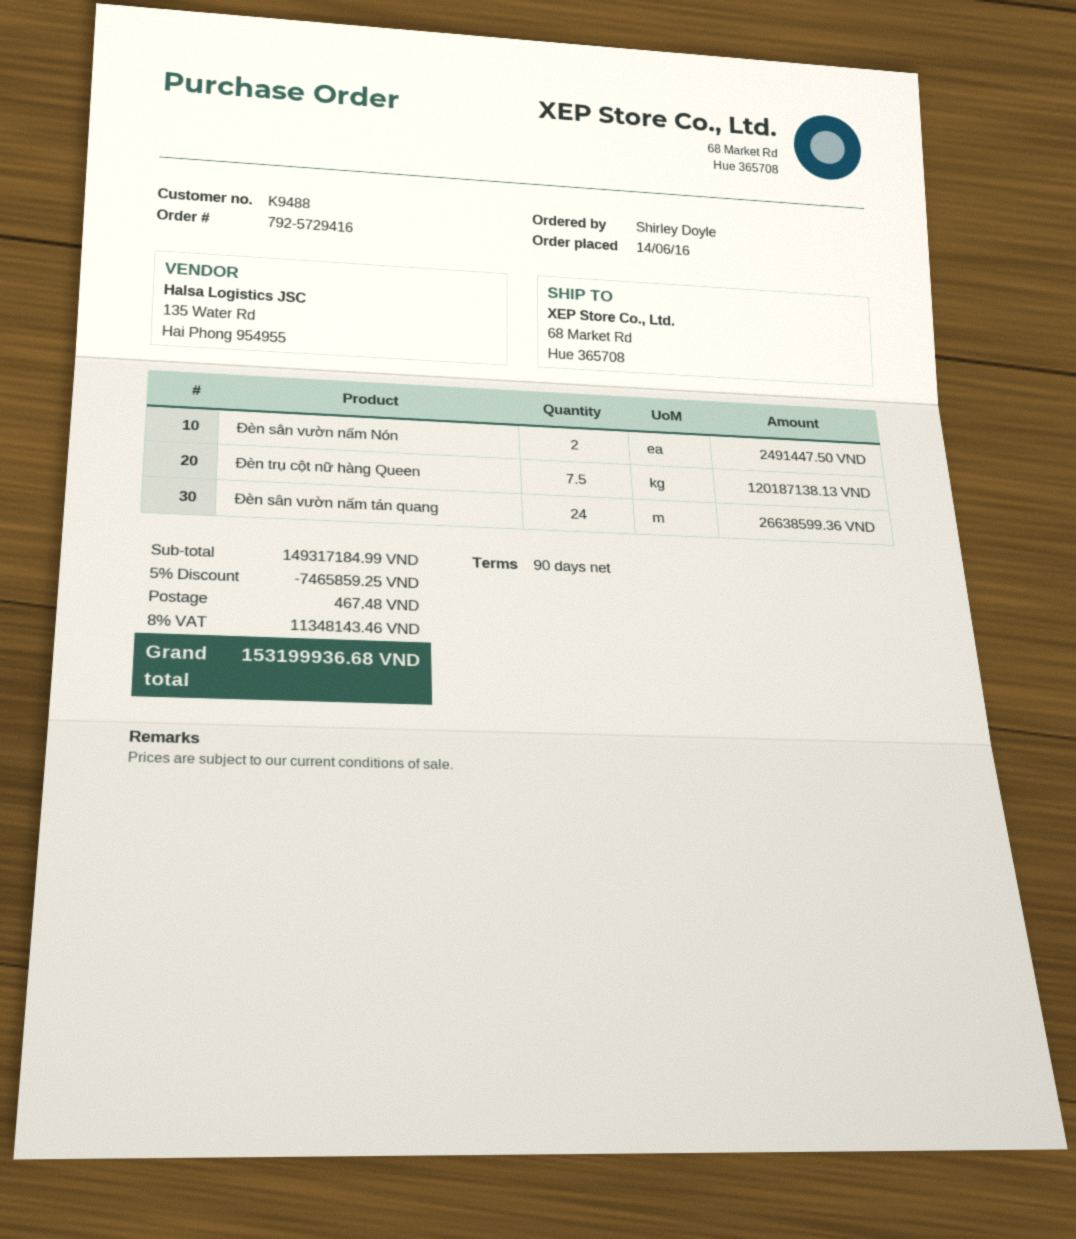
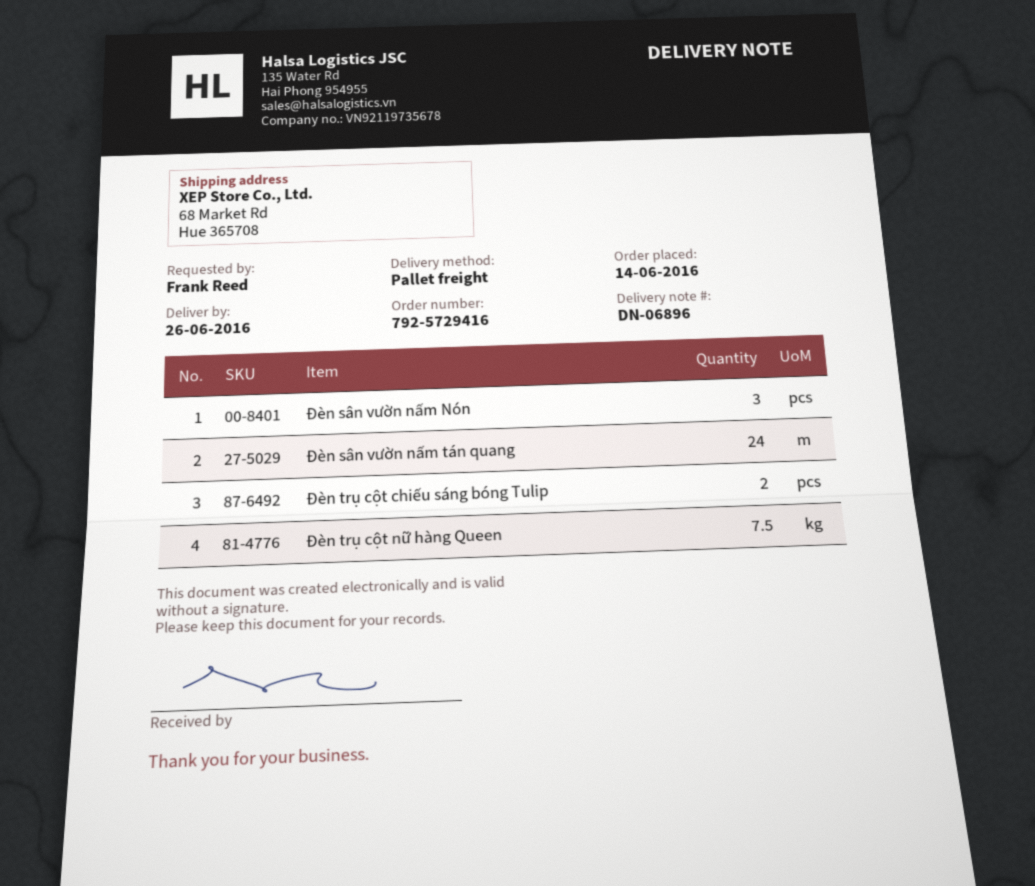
ordered by: Shirley Doyle -> Frank Reed
Đèn sân vườn nấm Nón: 2 -> 3
Đèn trụ cột chiếu sáng bóng Tulip: none -> 2

